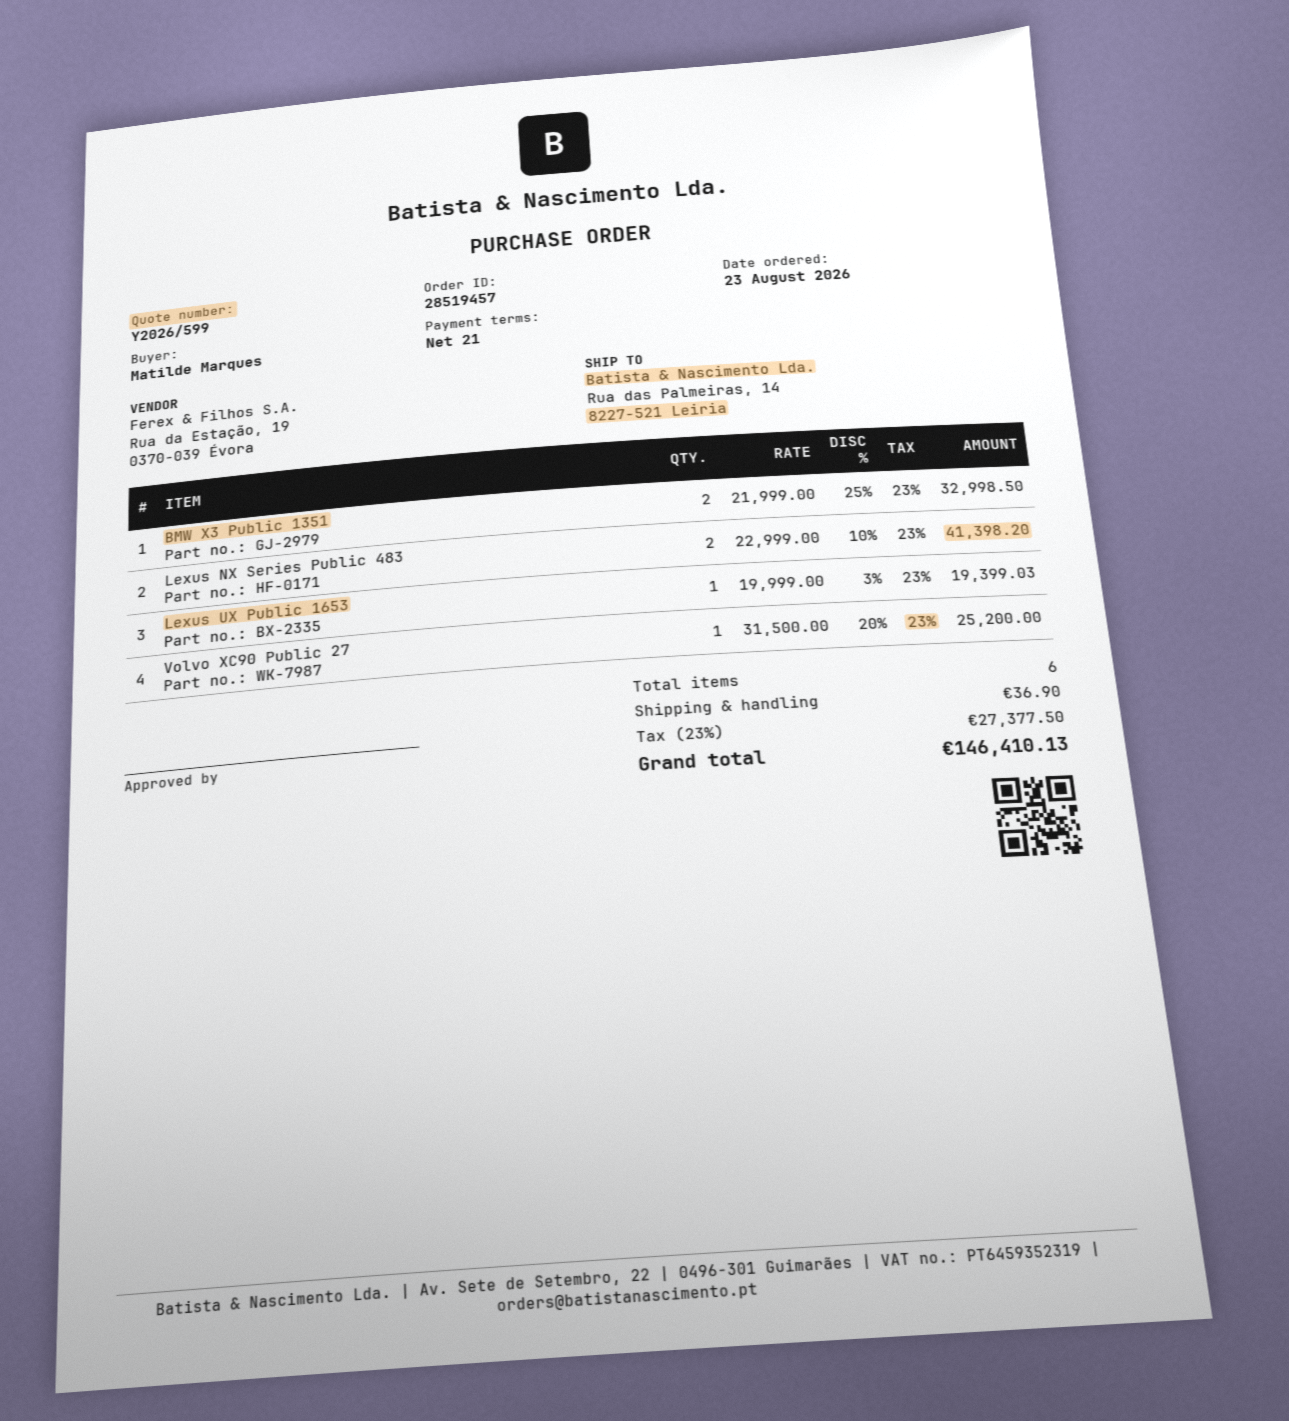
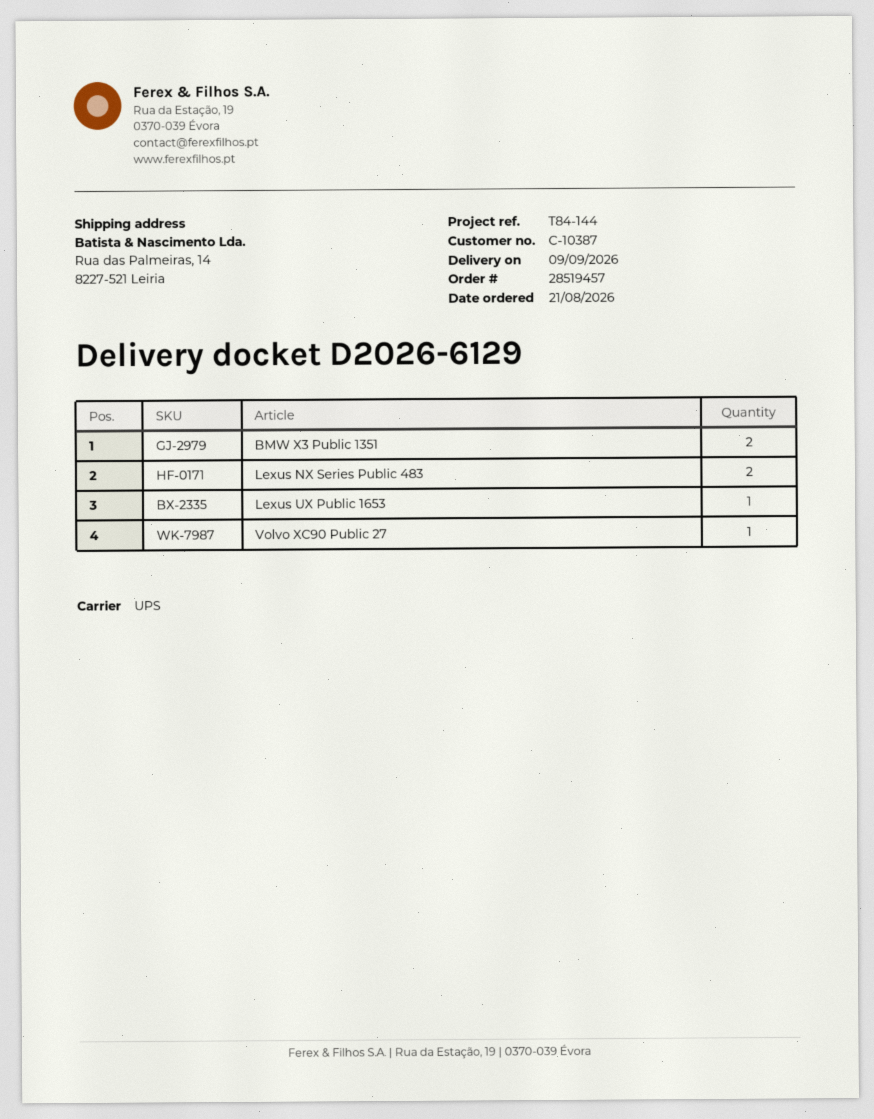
order date: 2026-08-23 -> 2026-08-21

